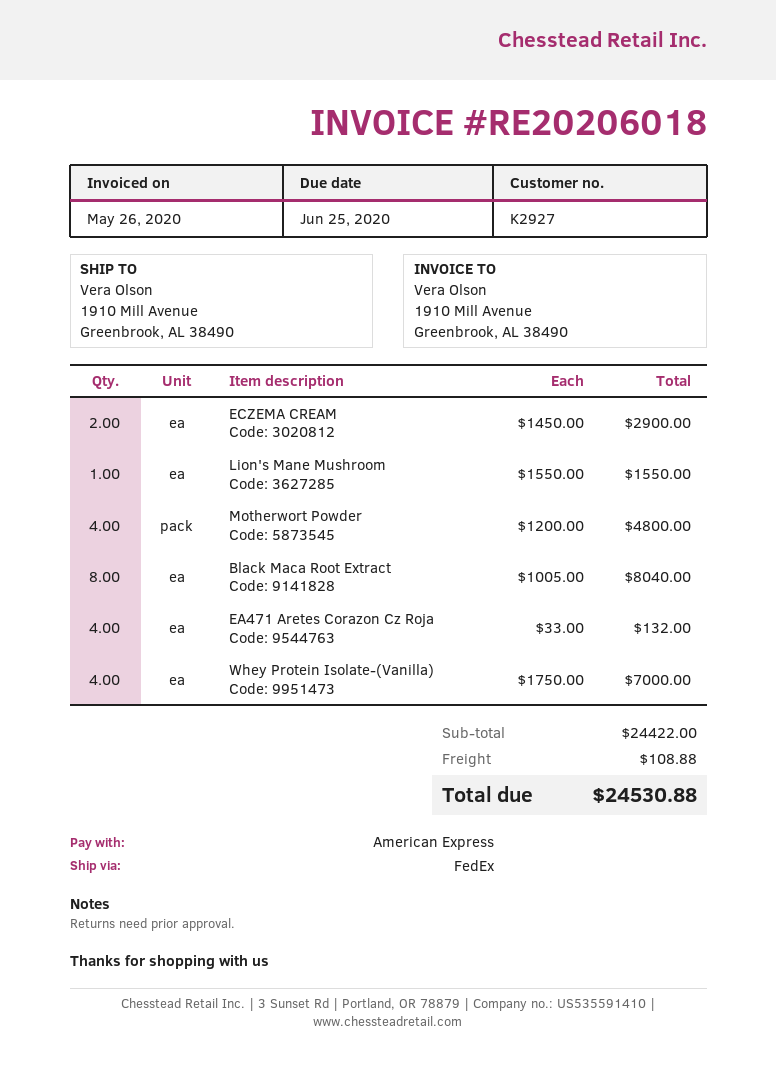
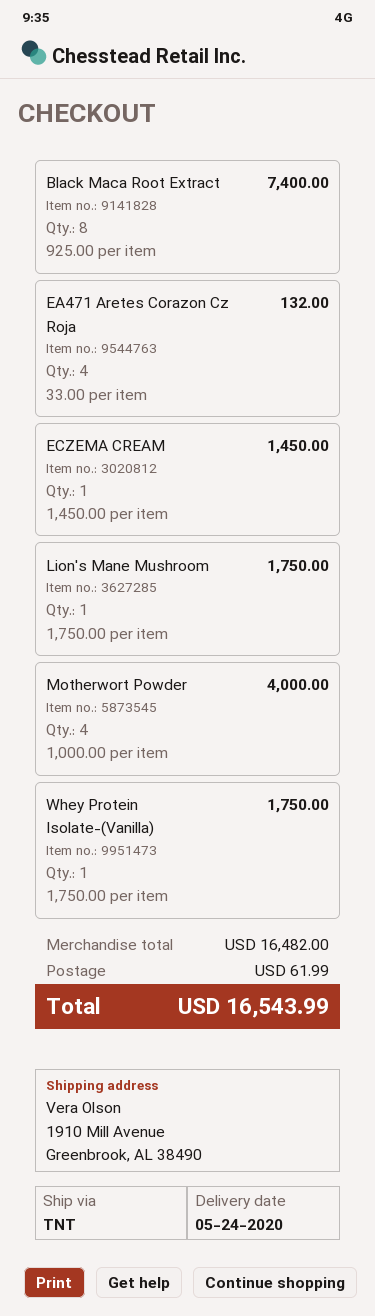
shipping method: FedEx -> TNT
ECZEMA CREAM: 2 x 1450.00 = 2900.00 -> 1 x 1450.00 = 1450.00
Lion's Mane Mushroom: 1 x 1550.00 = 1550.00 -> 1 x 1750.00 = 1750.00
Motherwort Powder: 4 x 1200.00 = 4800.00 -> 4 x 1000.00 = 4000.00
Black Maca Root Extract: 8 x 1005.00 = 8040.00 -> 8 x 925.00 = 7400.00
Whey Protein Isolate-(Vanilla): 4 x 1750.00 = 7000.00 -> 1 x 1750.00 = 1750.00
subtotal: 24422.00 -> 16482.00
shipping: 108.88 -> 61.99
total: 24530.88 -> 16543.99

